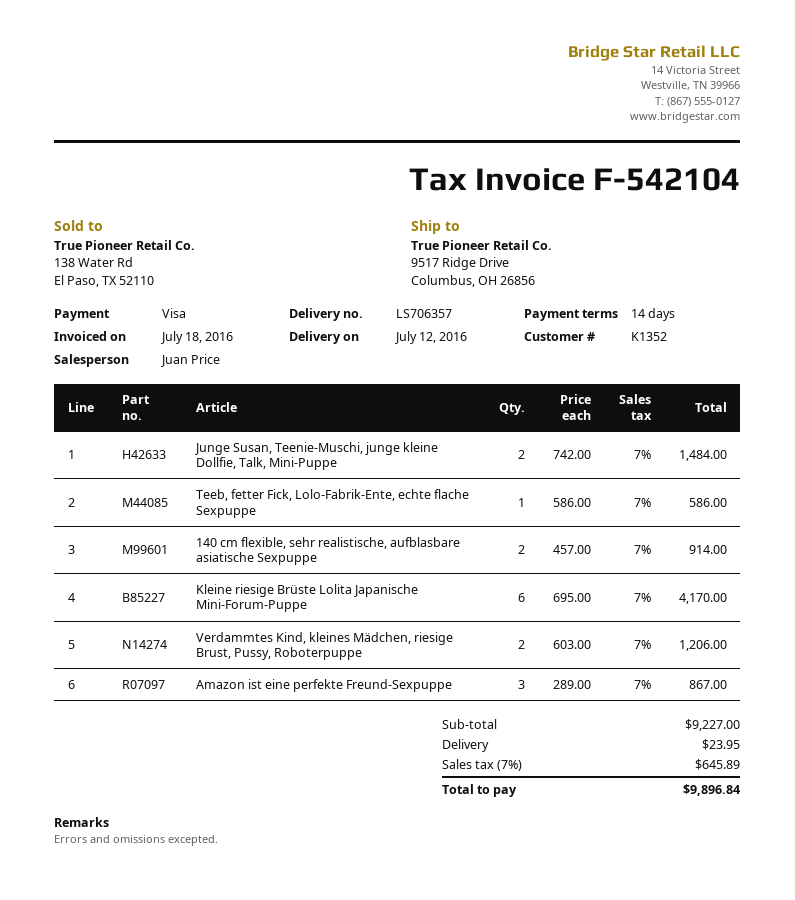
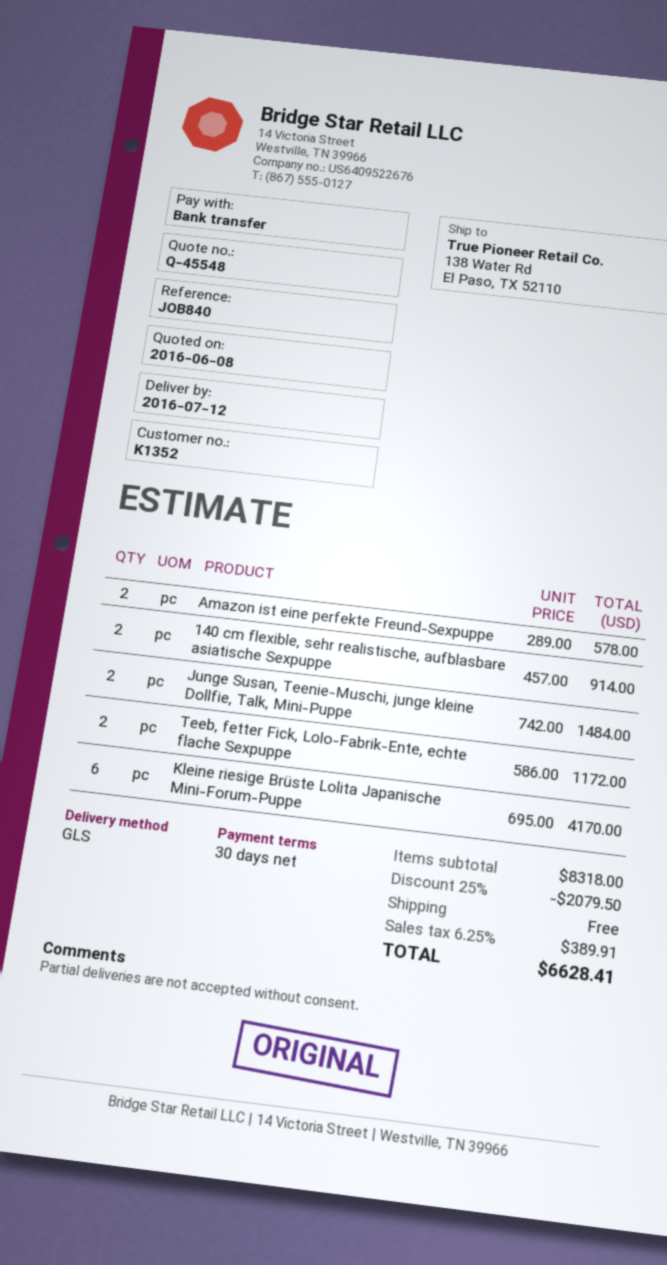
payment terms: 14 days -> 30 days
payment method: Visa -> bank transfer
ship to: 9517 Ridge Drive, Columbus, OH 26856 -> 138 Water Rd, El Paso, TX 52110
Teeb, fetter Fick, Lolo-Fabrik-Ente, echte flache Sexpuppe: 1 x 586.00 = 586.00 -> 2 x 586.00 = 1172.00
Verdammtes Kind, kleines Mädchen, riesige Brust, Pussy, Roboterpuppe: 2 x 603.00 = 1206.00 -> none
Amazon ist eine perfekte Freund-Sexpuppe: 3 x 289.00 = 867.00 -> 2 x 289.00 = 578.00
subtotal: 9227.00 -> 8318.00
discount: none -> 25% = 2079.50
shipping: 23.95 -> 0.00
tax: 7% = 645.89 -> 6.25% = 389.91
total: 9896.84 -> 6628.41

